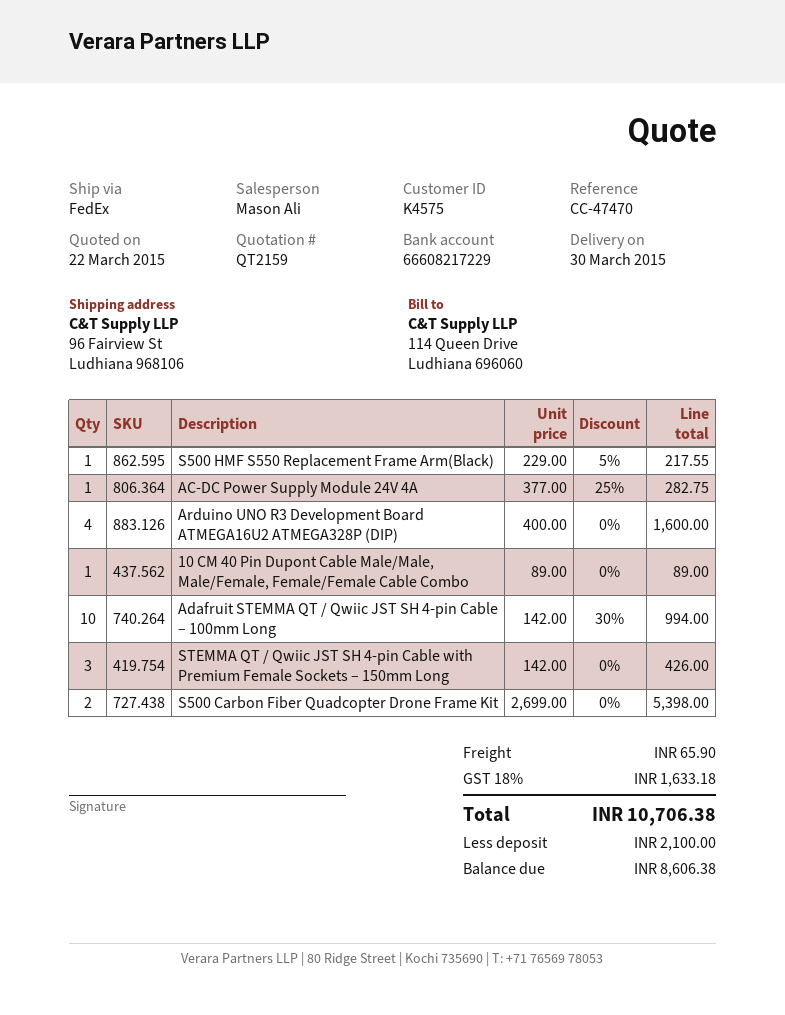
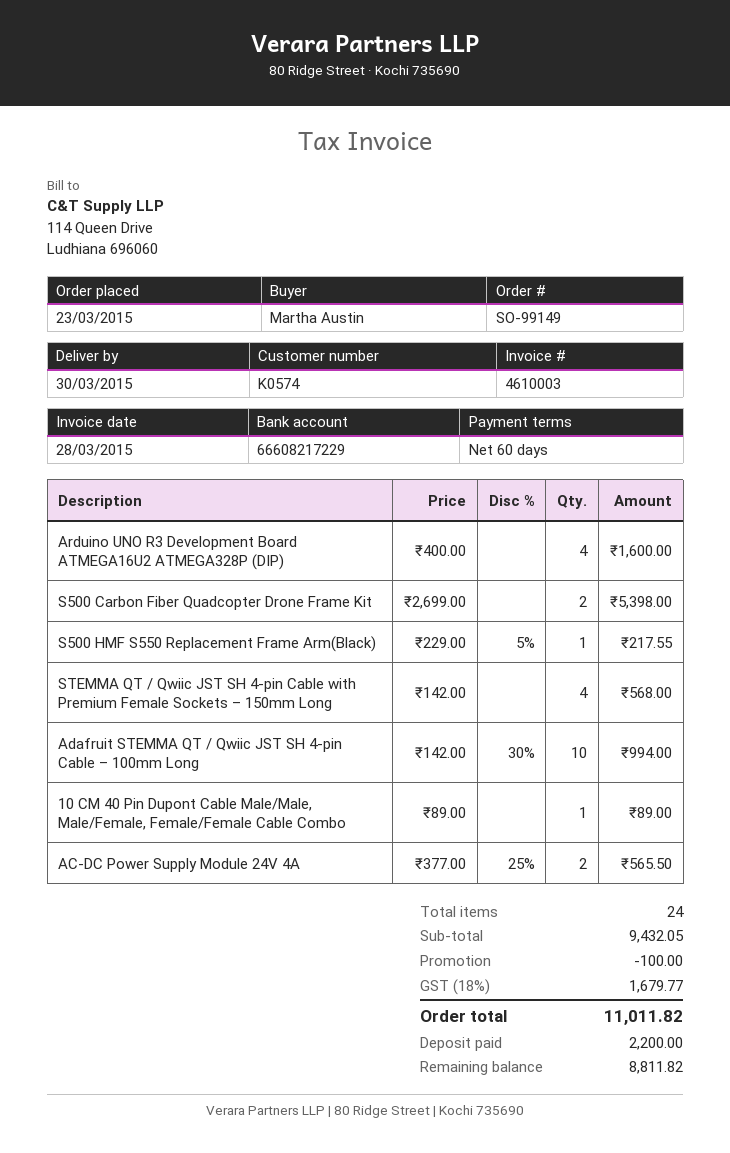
customer number: K4575 -> K0574
AC-DC Power Supply Module 24V 4A: 1 x 377.00 - 25% = 282.75 -> 2 x 377.00 - 25% = 565.50
STEMMA QT / Qwiic JST SH 4-pin Cable with Premium Female Sockets – 150mm Long: 3 x 142.00 = 426.00 -> 4 x 142.00 = 568.00
discount: none -> 100.00
shipping: 65.90 -> none
tax: 18% = 1633.18 -> 18% = 1679.77
total: 10706.38 -> 11011.82
deposit: 2100.00 -> 2200.00
balance: 8606.38 -> 8811.82

